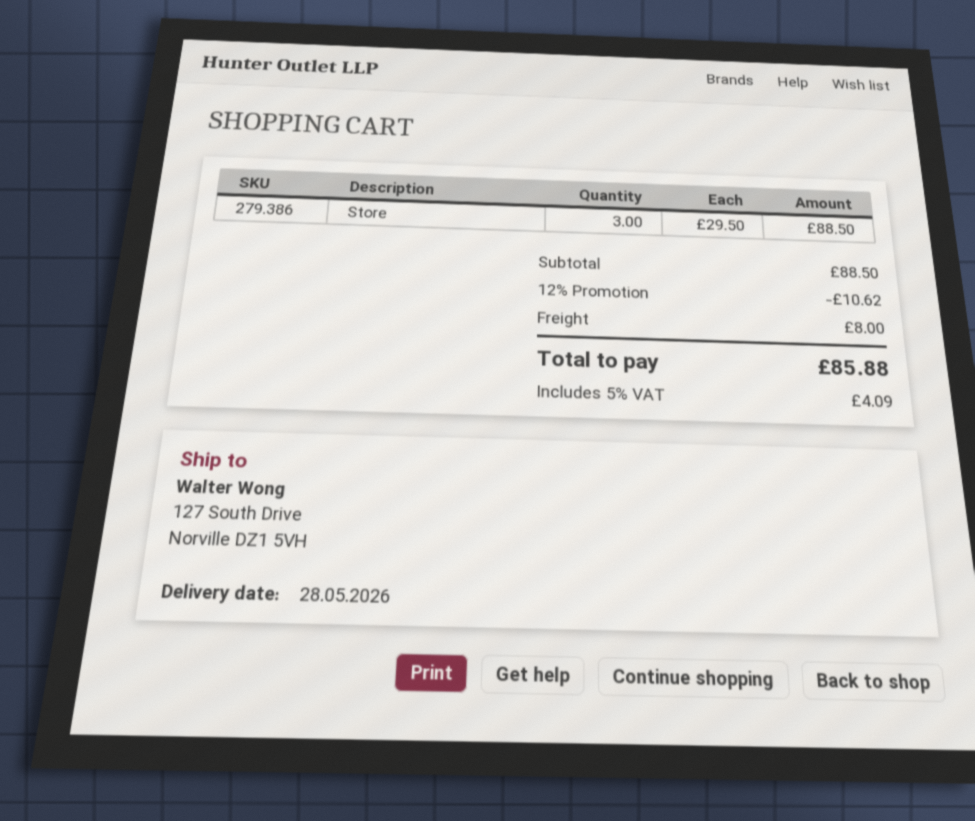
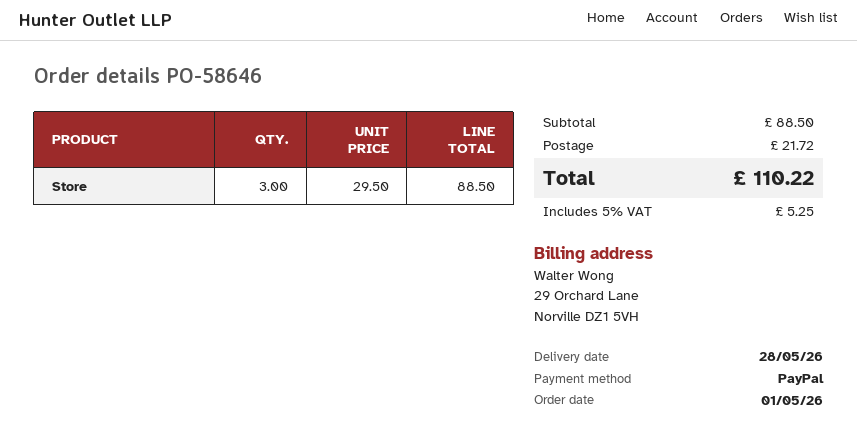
discount: 12% = 10.62 -> none
shipping: 8.00 -> 21.72
tax: 5% = 4.09 -> 5% = 5.25
total: 85.88 -> 110.22

